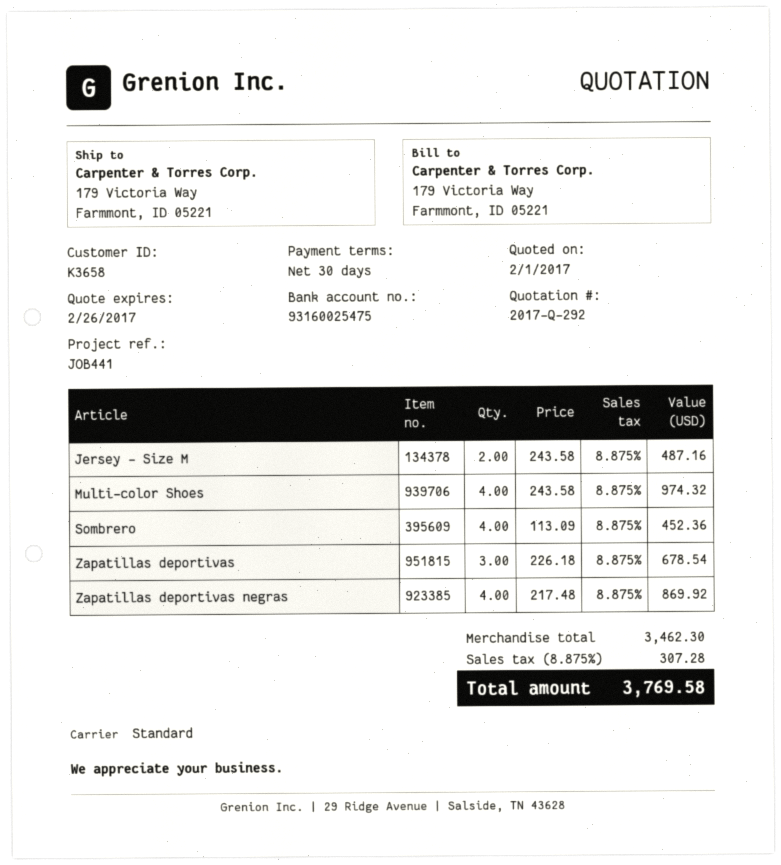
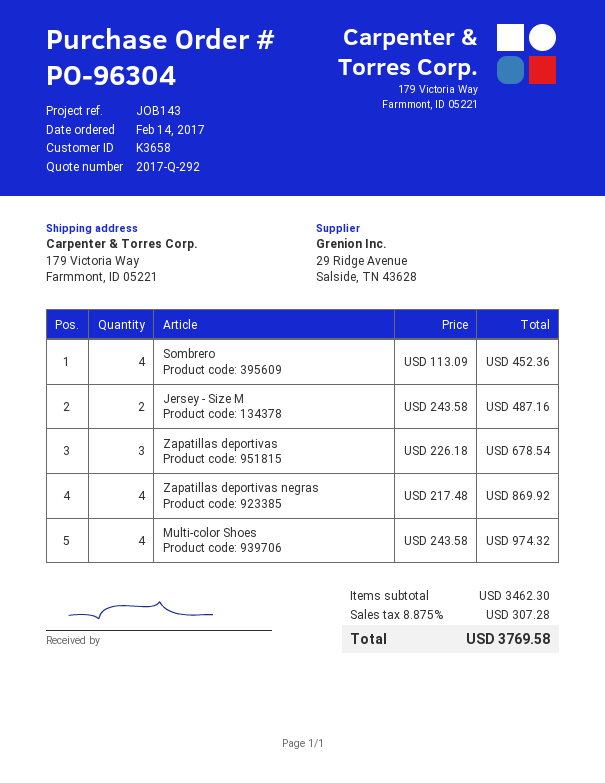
reference: JOB441 -> JOB143

